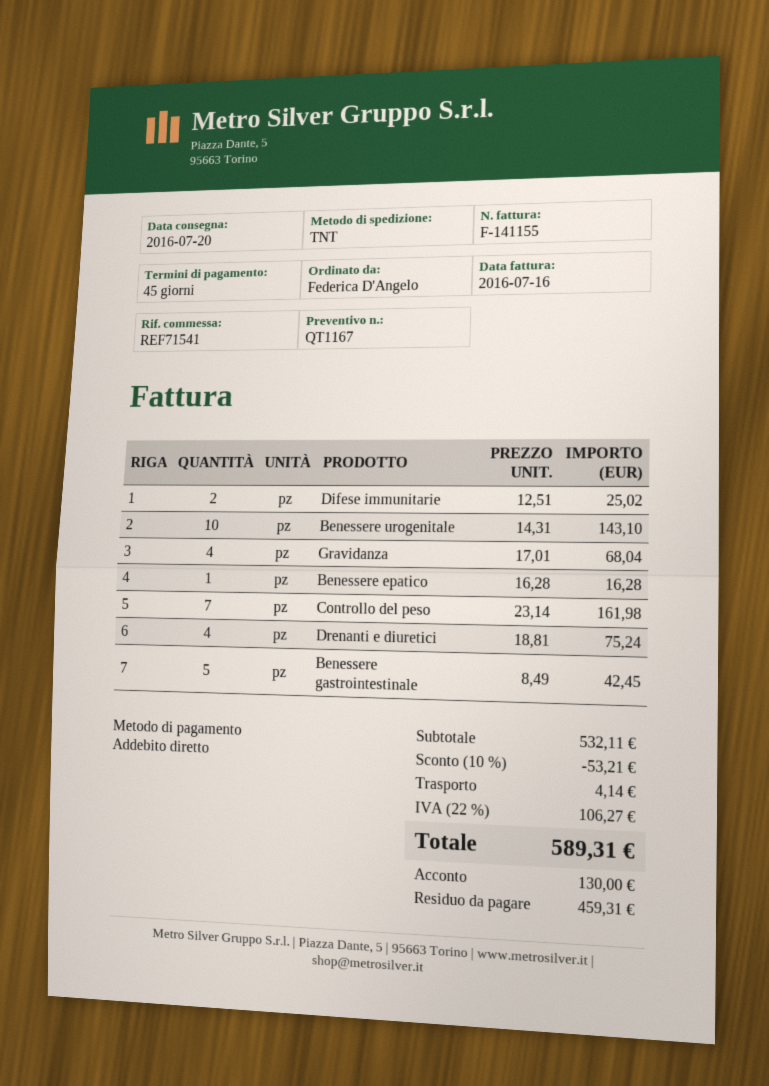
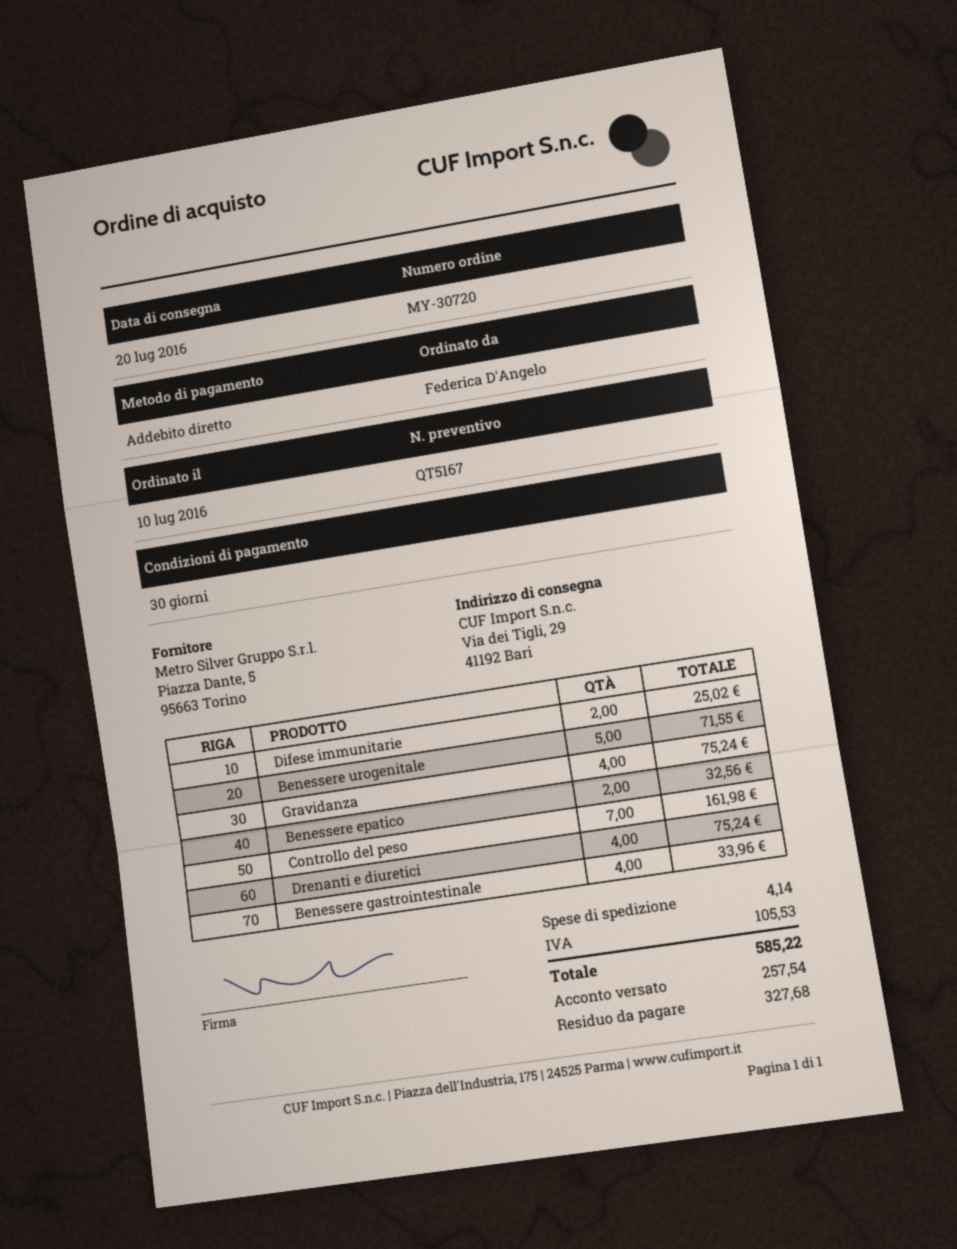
quote number: QT1167 -> QT5167
payment terms: 45 days -> 30 days
Benessere urogenitale: 10 for 143.10 -> 5 for 71.55
Gravidanza: 4 for 68.04 -> 4 for 75.24
Benessere epatico: 1 for 16.28 -> 2 for 32.56
Benessere gastrointestinale: 5 for 42.45 -> 4 for 33.96
discount: 10% = 53.21 -> none
tax: 106.27 -> 105.53
total: 589.31 -> 585.22
deposit: 130.00 -> 257.54
balance: 459.31 -> 327.68

